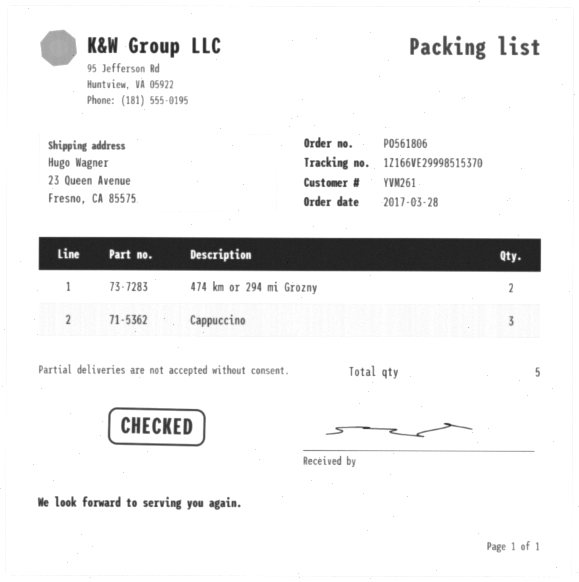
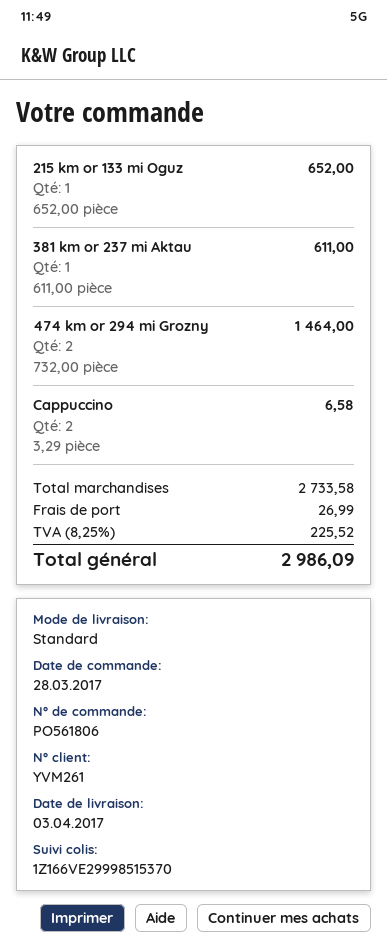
Cappuccino: 3 -> 2
215 km or 133 mi Oguz: none -> 1
381 km or 237 mi Aktau: none -> 1

